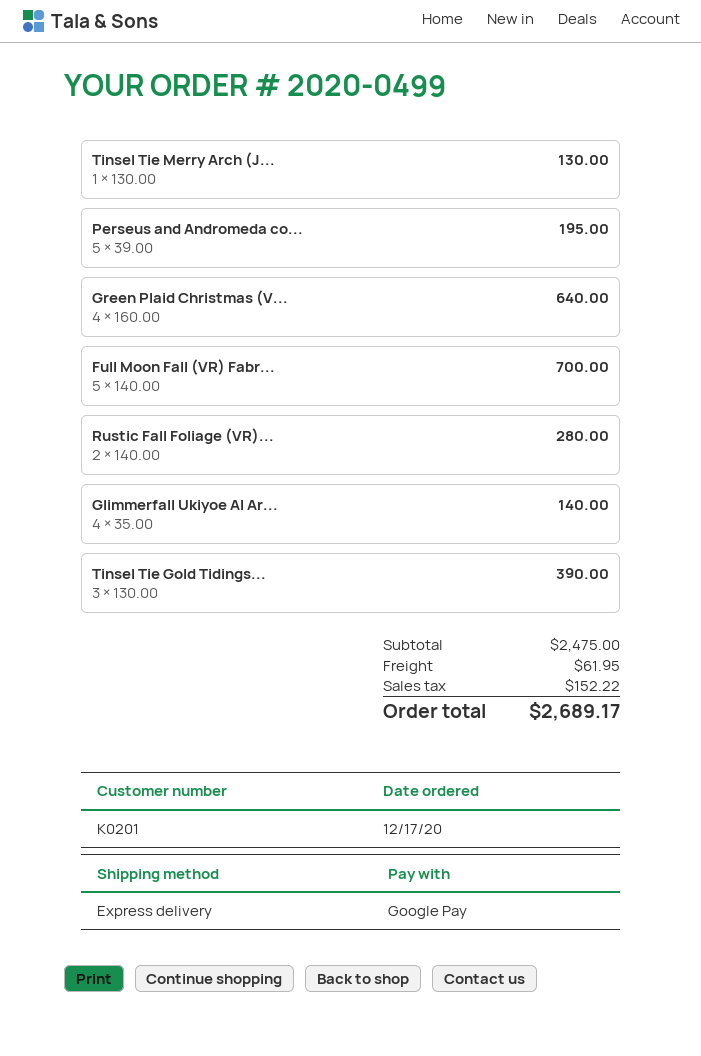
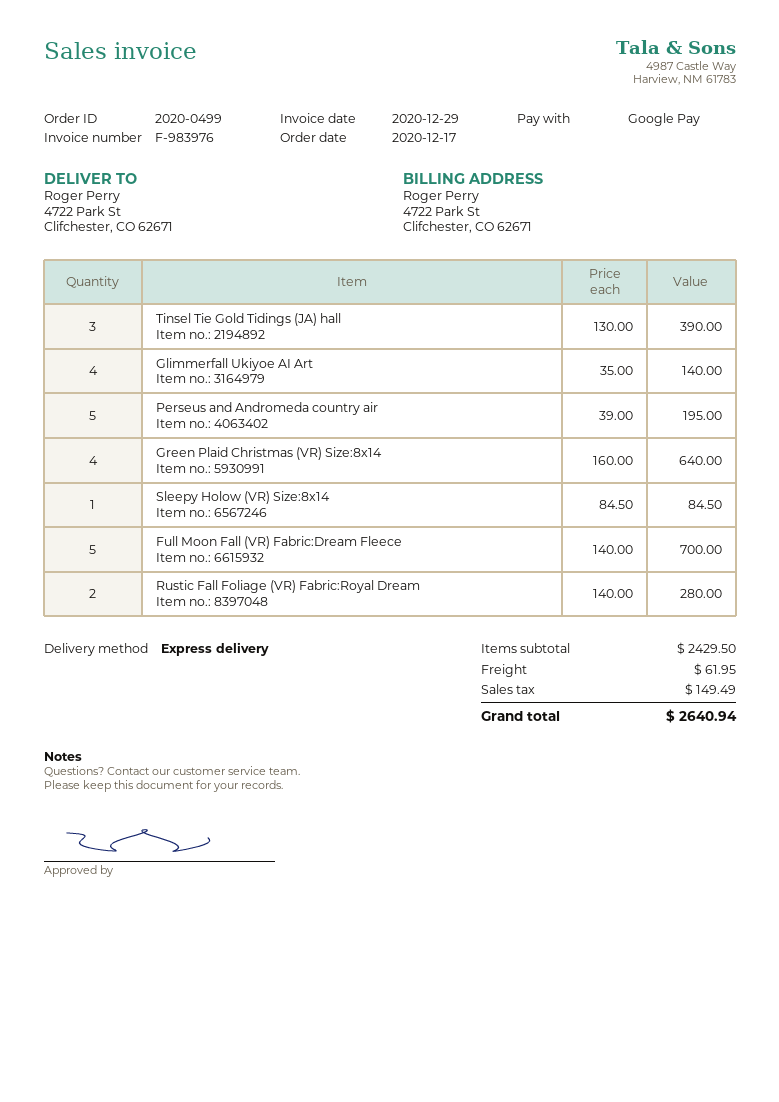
Tinsel Tie Merry Arch (J...: 1 x 130.00 = 130.00 -> none
Sleepy Holow (VR) Size:8x14: none -> 1 x 84.50 = 84.50
subtotal: 2475.00 -> 2429.50
tax: 152.22 -> 149.49
total: 2689.17 -> 2640.94

